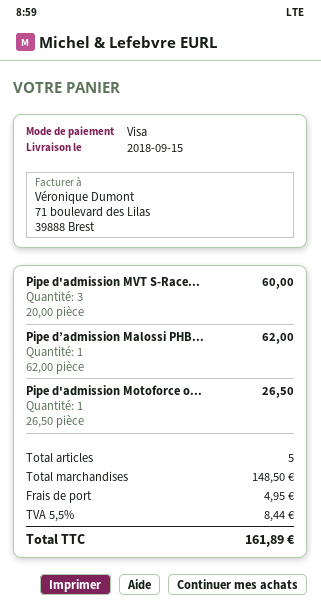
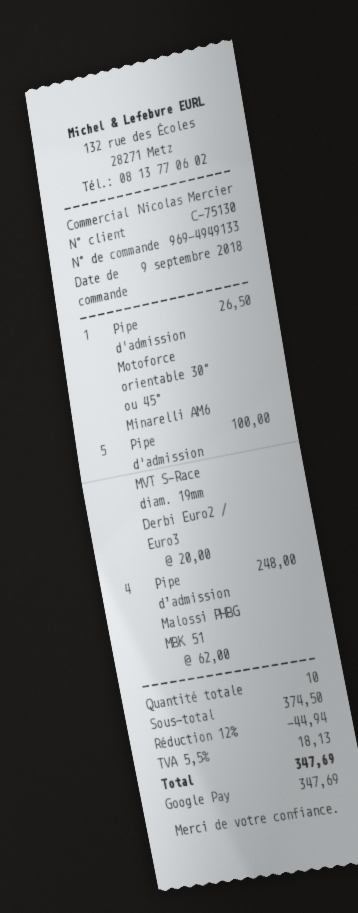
payment method: Visa -> Google Pay
Pipe d'admission MVT S-Race...: 3 x 20.00 = 60.00 -> 5 x 20.00 = 100.00
Pipe d’admission Malossi PHB...: 1 x 62.00 = 62.00 -> 4 x 62.00 = 248.00
total quantity: 5 -> 10
subtotal: 148.50 -> 374.50
discount: none -> 12% = 44.94
shipping: 4.95 -> none
tax: 5.5% = 8.44 -> 5.5% = 18.13
total: 161.89 -> 347.69

